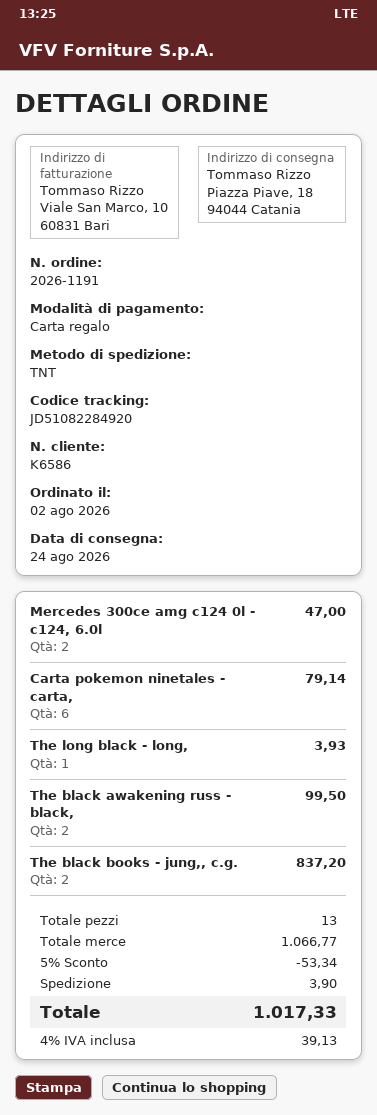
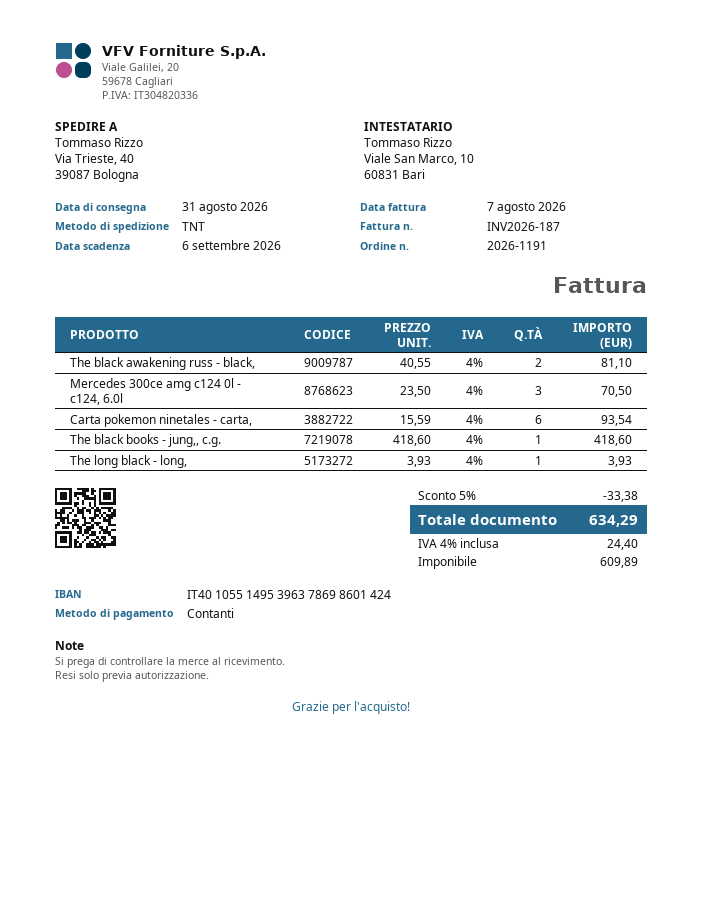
delivery date: 2026-08-24 -> 2026-08-31
payment method: gift card -> cash
ship to: Piazza Piave, 18, 94044 Catania -> Via Trieste, 40, 39087 Bologna
Mercedes 300ce amg c124 0l - c124, 6.0l: 2 for 47.00 -> 3 for 70.50
Carta pokemon ninetales - carta,: 6 for 79.14 -> 6 for 93.54
The black awakening russ - black,: 2 for 99.50 -> 2 for 81.10
The black books - jung,, c.g.: 2 for 837.20 -> 1 for 418.60
discount: 5% = 53.34 -> 5% = 33.38
shipping: 3.90 -> none
tax: 4% = 39.13 -> 4% = 24.40
total: 1017.33 -> 634.29

